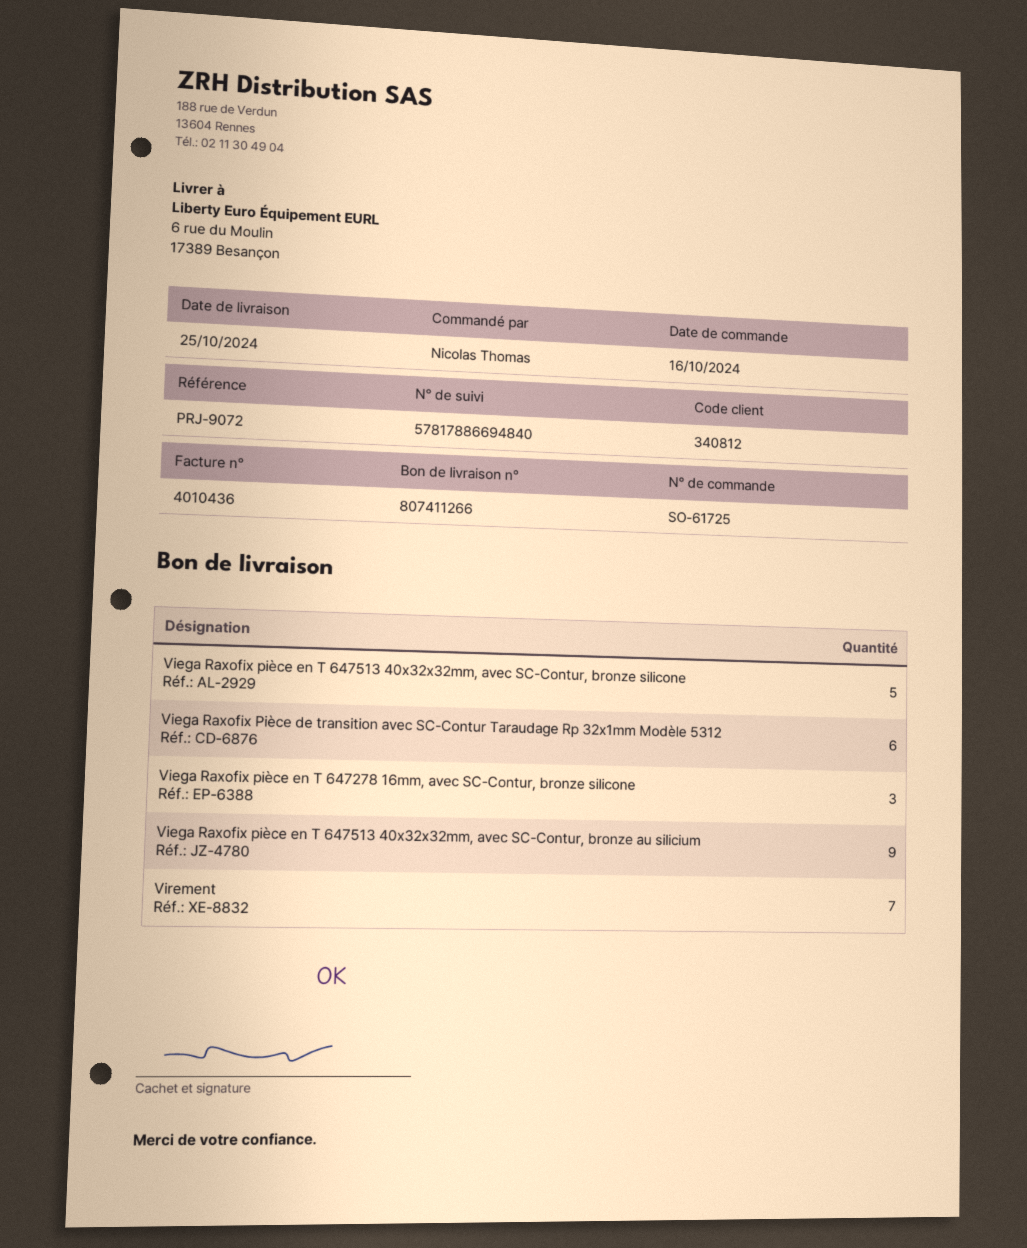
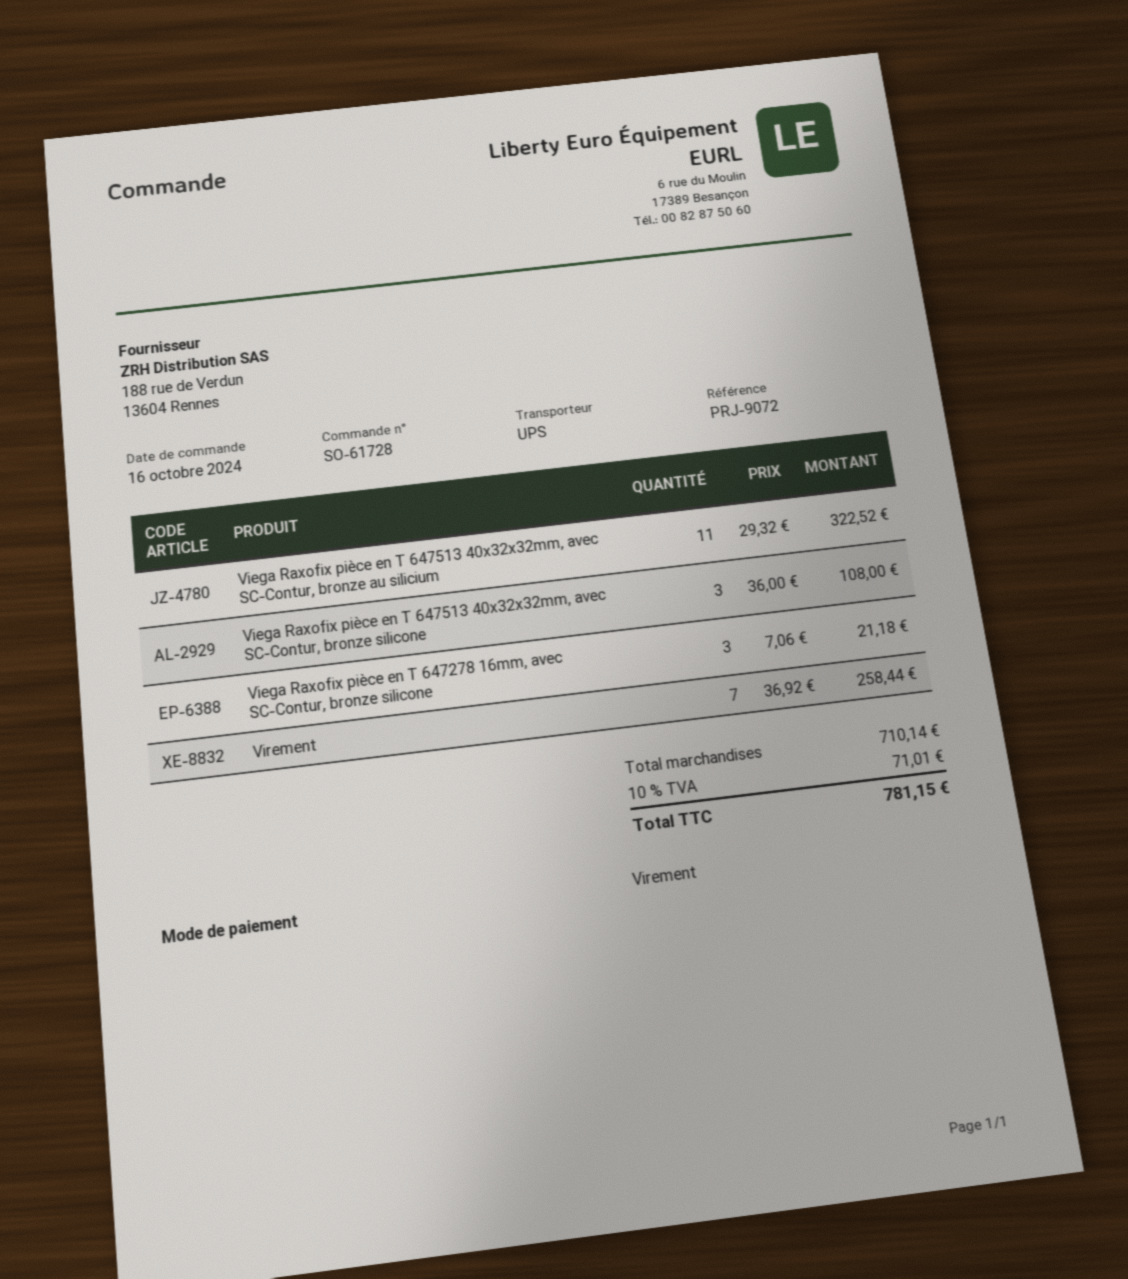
order number: SO-61725 -> SO-61728
Viega Raxofix pièce en T 647513 40x32x32mm, avec SC-Contur, bronze silicone: 5 -> 3
Viega Raxofix Pièce de transition avec SC-Contur Taraudage Rp 32x1mm Modèle 5312: 6 -> none
Viega Raxofix pièce en T 647513 40x32x32mm, avec SC-Contur, bronze au silicium: 9 -> 11

